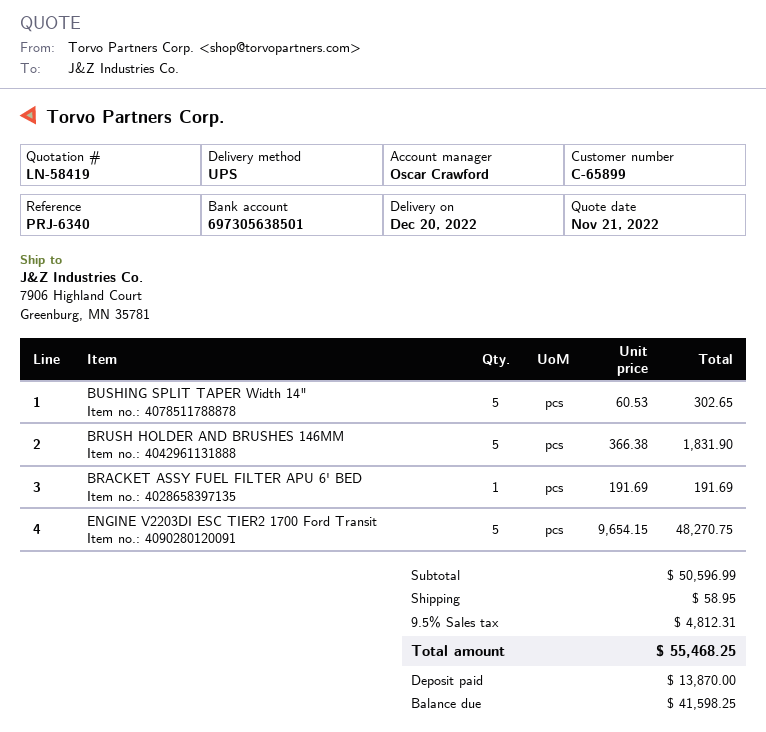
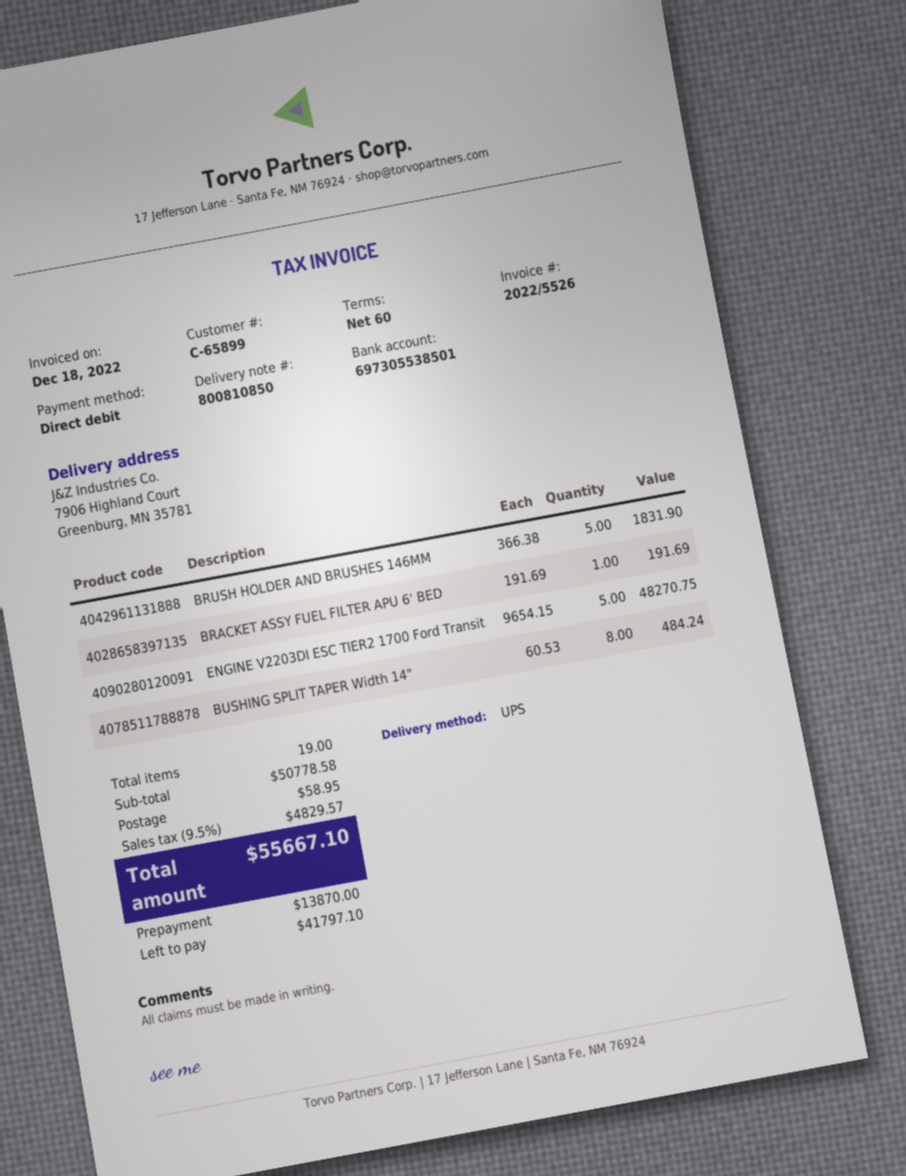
bank account: 697305638501 -> 697305538501
BUSHING SPLIT TAPER Width 14": 5 x 60.53 = 302.65 -> 8 x 60.53 = 484.24
subtotal: 50596.99 -> 50778.58
tax: 9.5% = 4812.31 -> 9.5% = 4829.57
total: 55468.25 -> 55667.10
balance: 41598.25 -> 41797.10

